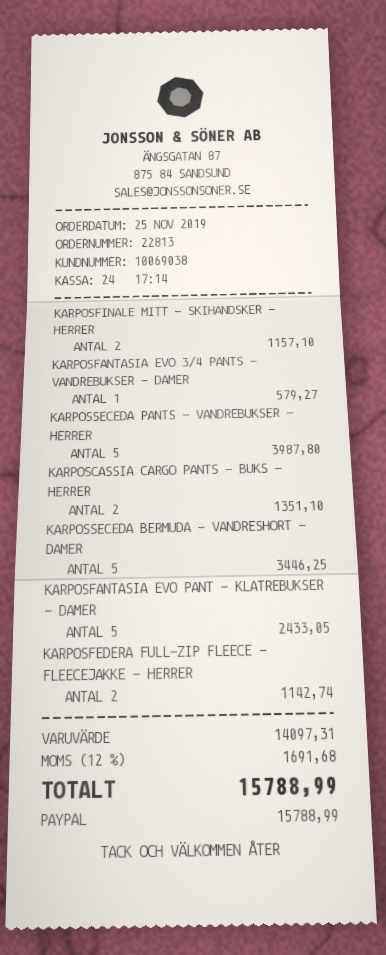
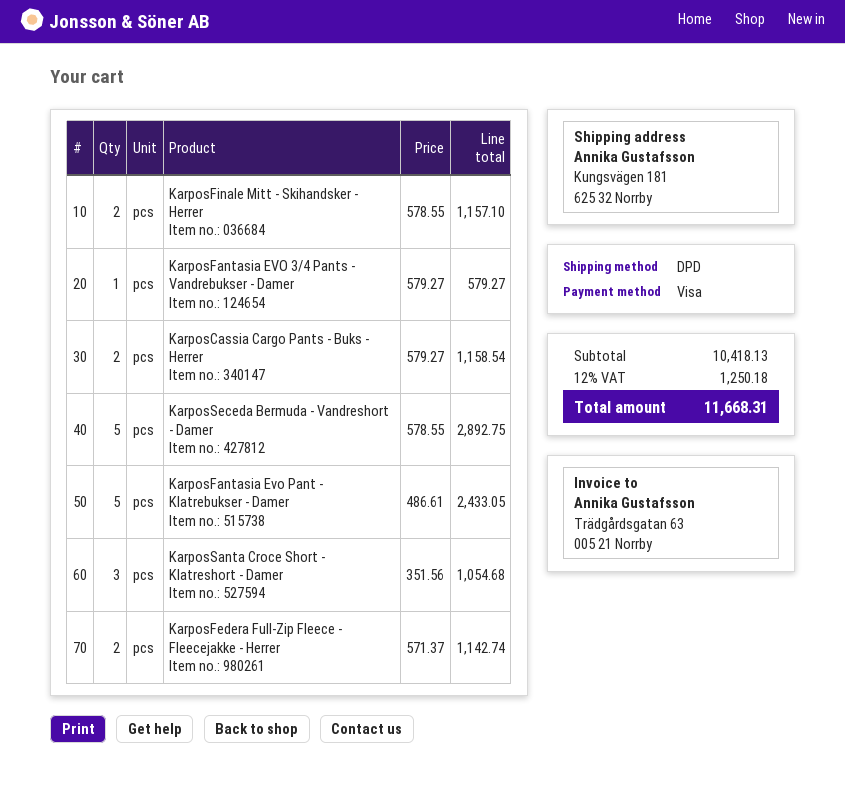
payment method: PayPal -> Visa
KARPOSSECEDA PANTS - VANDREBUKSER - HERRER: 5 for 3987.80 -> none
KARPOSCASSIA CARGO PANTS - BUKS - HERRER: 2 for 1351.10 -> 2 for 1158.54
KARPOSSECEDA BERMUDA - VANDRESHORT - DAMER: 5 for 3446.25 -> 5 for 2892.75
KarposSanta Croce Short - Klatreshort - Damer: none -> 3 for 1054.68
subtotal: 14097.31 -> 10418.13
tax: 12% = 1691.68 -> 12% = 1250.18
total: 15788.99 -> 11668.31

